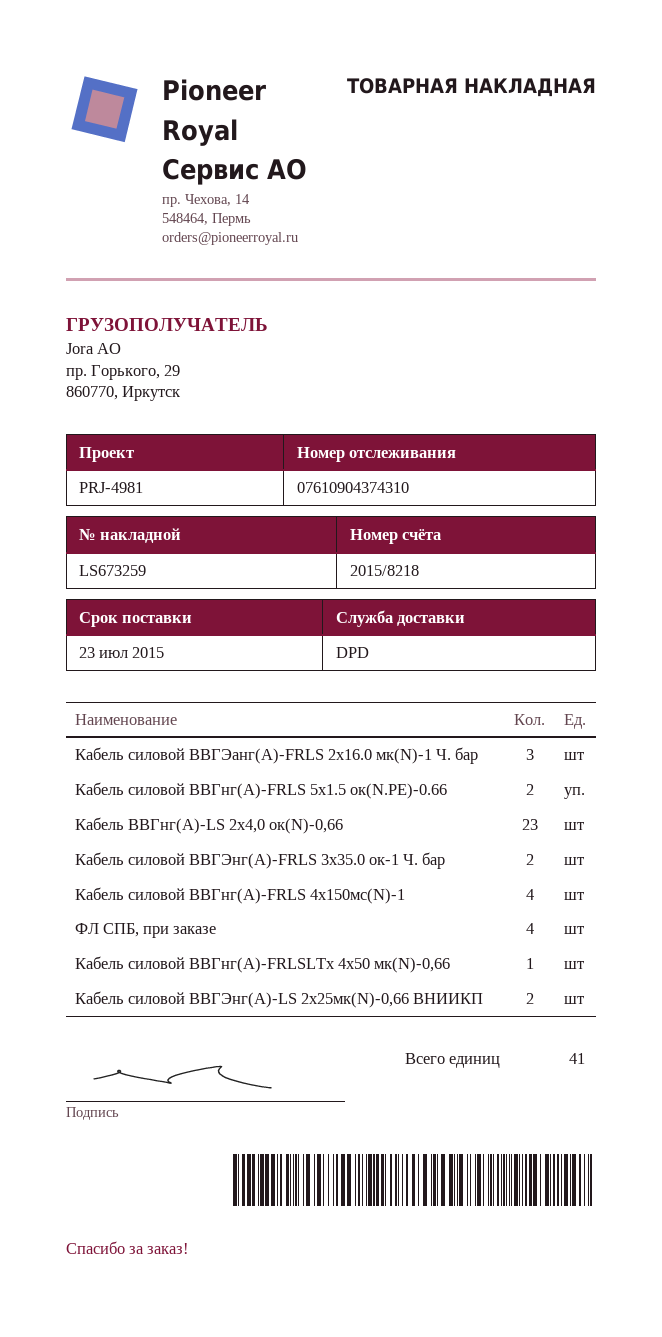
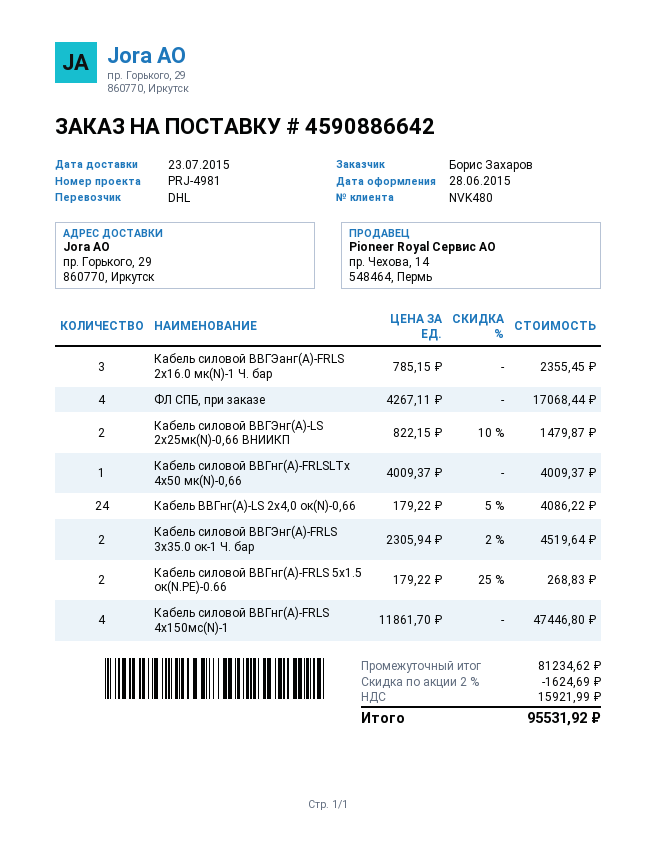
shipping method: DPD -> DHL
Кабель ВВГнг(А)-LS 2х4,0 ок(N)-0,66: 23 -> 24

